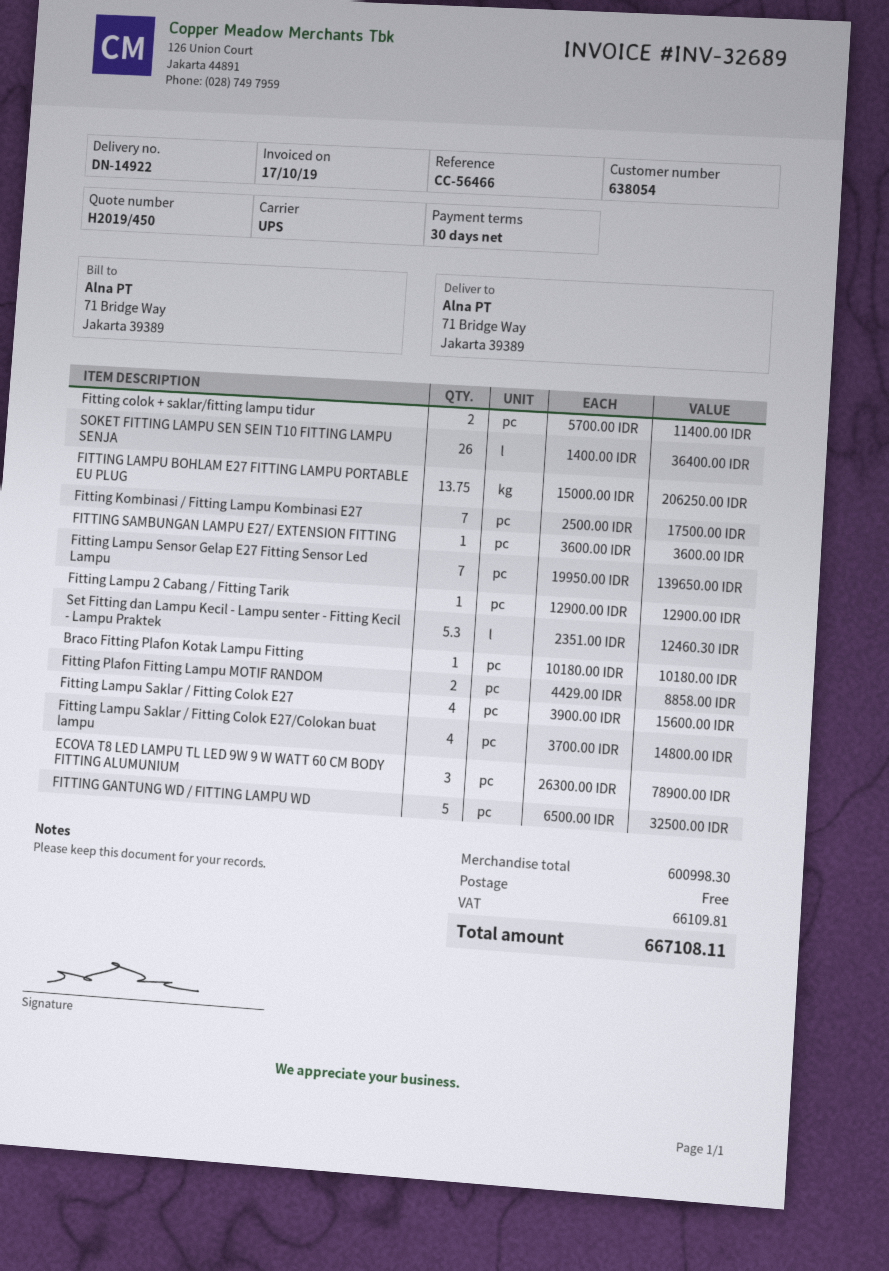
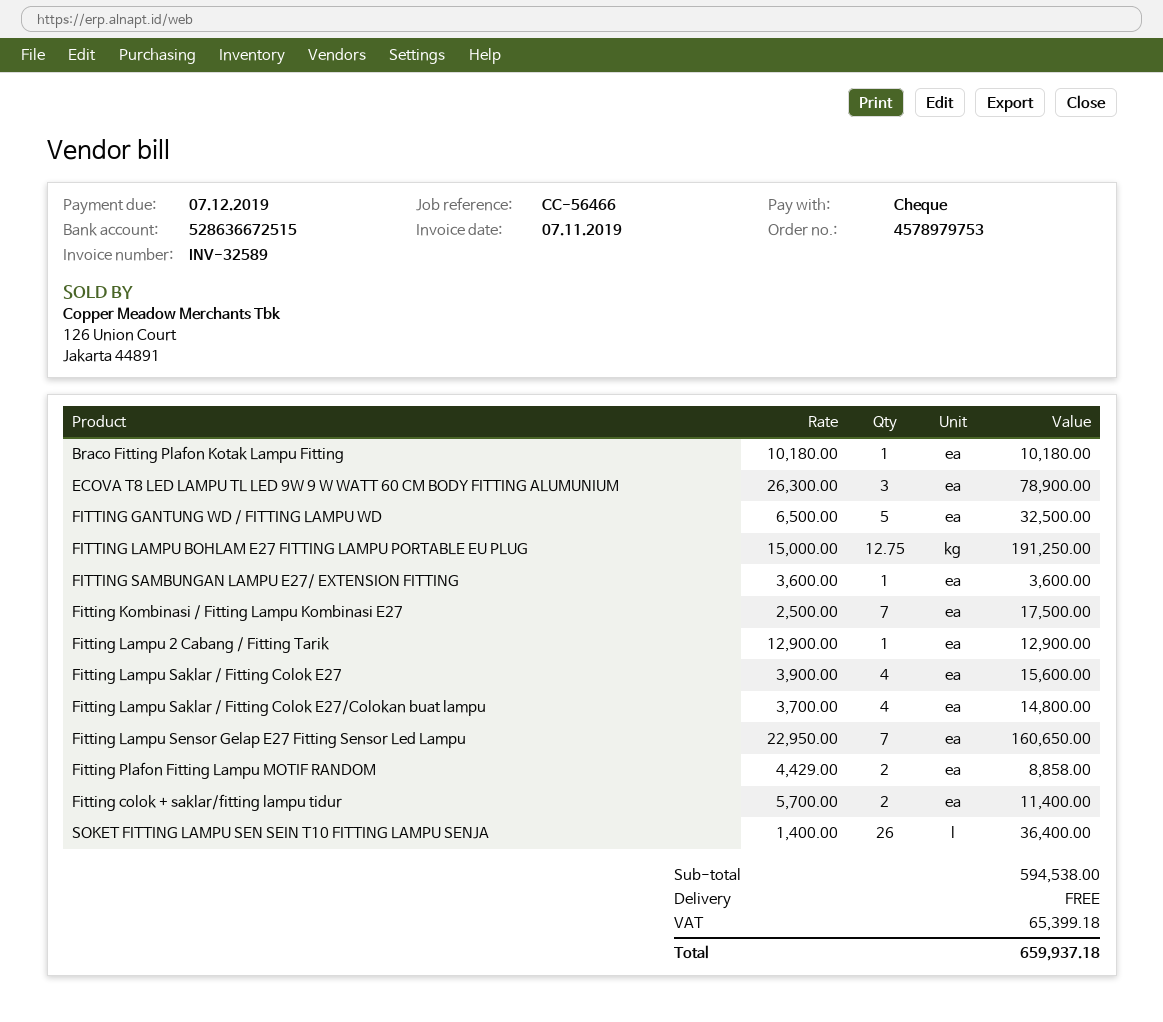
invoice number: INV-32689 -> INV-32589
invoice date: 2019-10-17 -> 2019-11-07
FITTING LAMPU BOHLAM E27 FITTING LAMPU PORTABLE EU PLUG: 13.75 x 15000.00 = 206250.00 -> 12.75 x 15000.00 = 191250.00
Fitting Lampu Sensor Gelap E27 Fitting Sensor Led Lampu: 7 x 19950.00 = 139650.00 -> 7 x 22950.00 = 160650.00
Set Fitting dan Lampu Kecil - Lampu senter - Fitting Kecil - Lampu Praktek: 5.3 x 2351.00 = 12460.30 -> none
subtotal: 600998.30 -> 594538.00
tax: 66109.81 -> 65399.18
total: 667108.11 -> 659937.18

